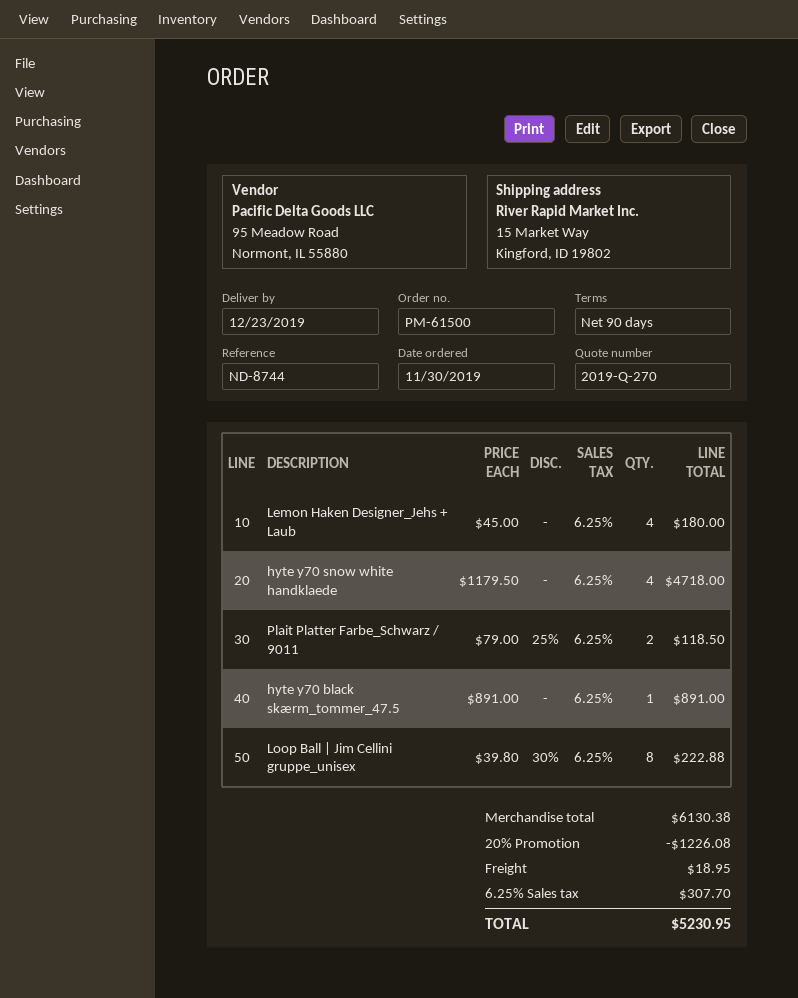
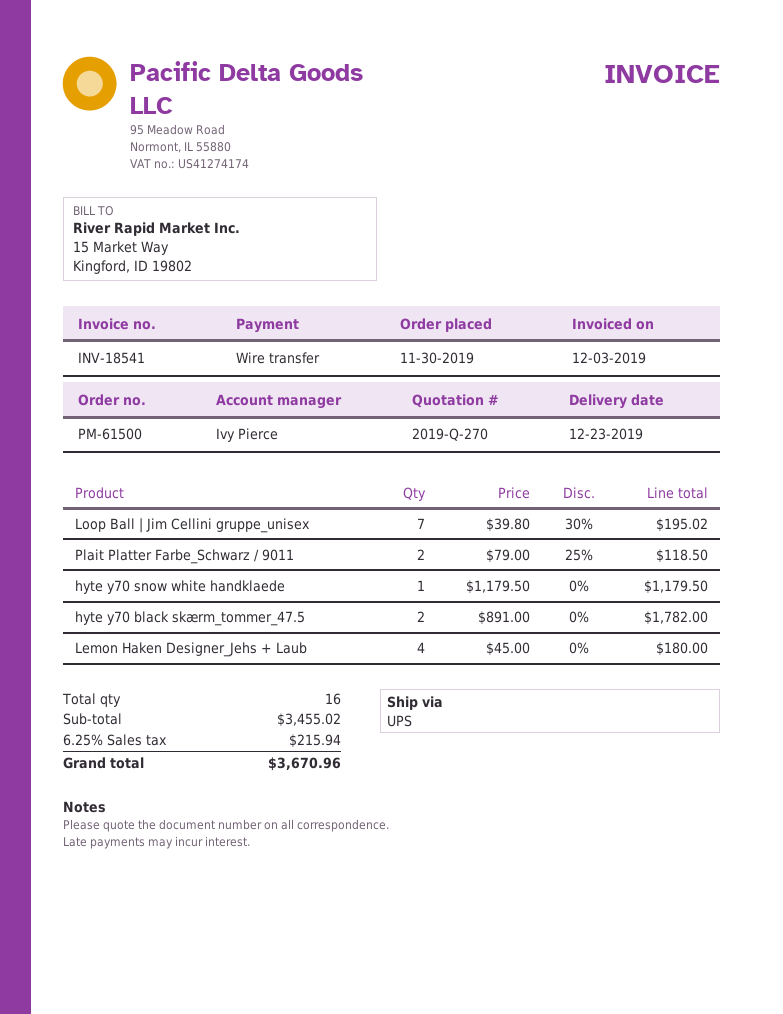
hyte y70 snow white handklaede: 4 x 1179.50 = 4718.00 -> 1 x 1179.50 = 1179.50
hyte y70 black skærm_tommer_47.5: 1 x 891.00 = 891.00 -> 2 x 891.00 = 1782.00
Loop Ball | Jim Cellini gruppe_unisex: 8 x 39.80 - 30% = 222.88 -> 7 x 39.80 - 30% = 195.02
subtotal: 6130.38 -> 3455.02
discount: 20% = 1226.08 -> none
shipping: 18.95 -> none
tax: 6.25% = 307.70 -> 6.25% = 215.94
total: 5230.95 -> 3670.96

